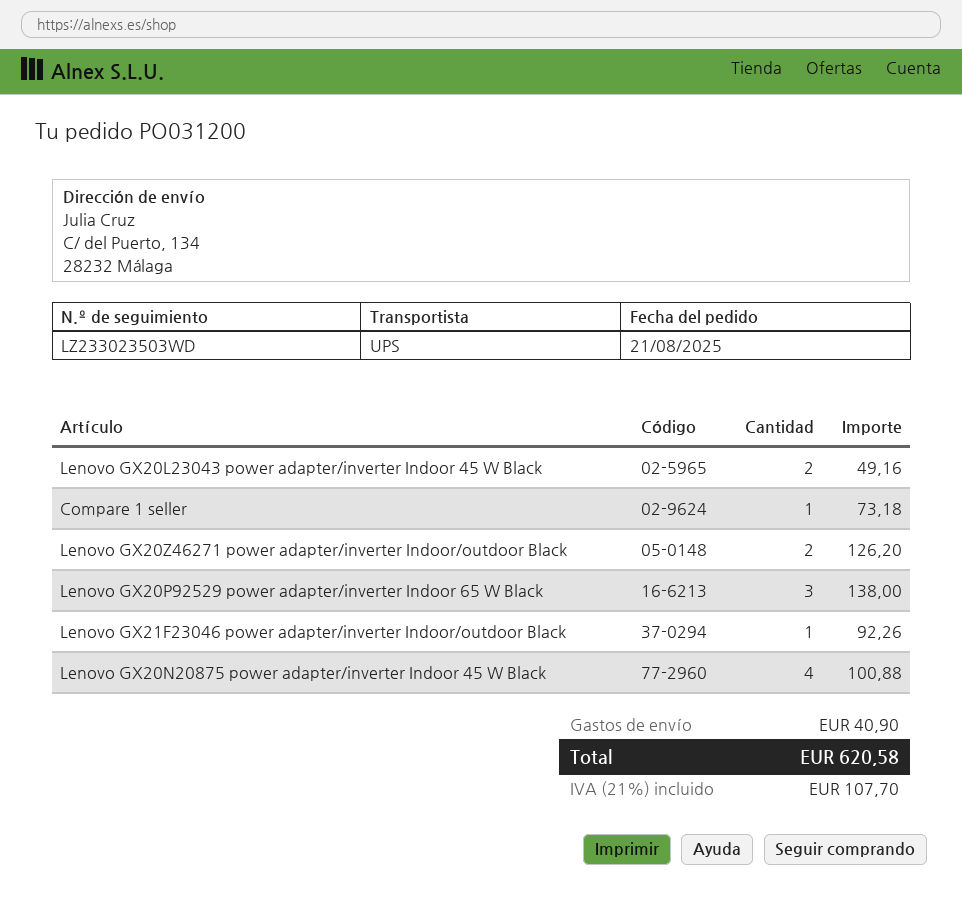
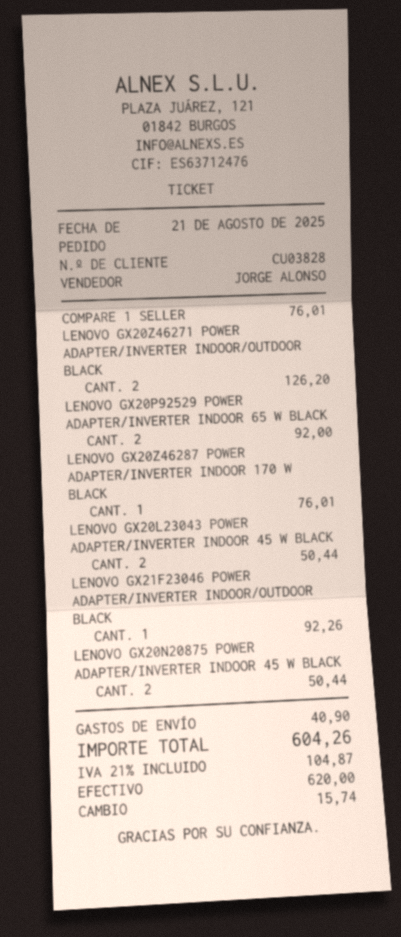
Lenovo GX20L23043 power adapter/inverter Indoor 45 W Black: 2 for 49.16 -> 2 for 50.44
Compare 1 seller: 1 for 73.18 -> 1 for 76.01
Lenovo GX20P92529 power adapter/inverter Indoor 65 W Black: 3 for 138.00 -> 2 for 92.00
Lenovo GX20N20875 power adapter/inverter Indoor 45 W Black: 4 for 100.88 -> 2 for 50.44
LENOVO GX20Z46287 POWER ADAPTER/INVERTER INDOOR 170 W BLACK: none -> 1 for 76.01
tax: 21% = 107.70 -> 21% = 104.87
total: 620.58 -> 604.26

